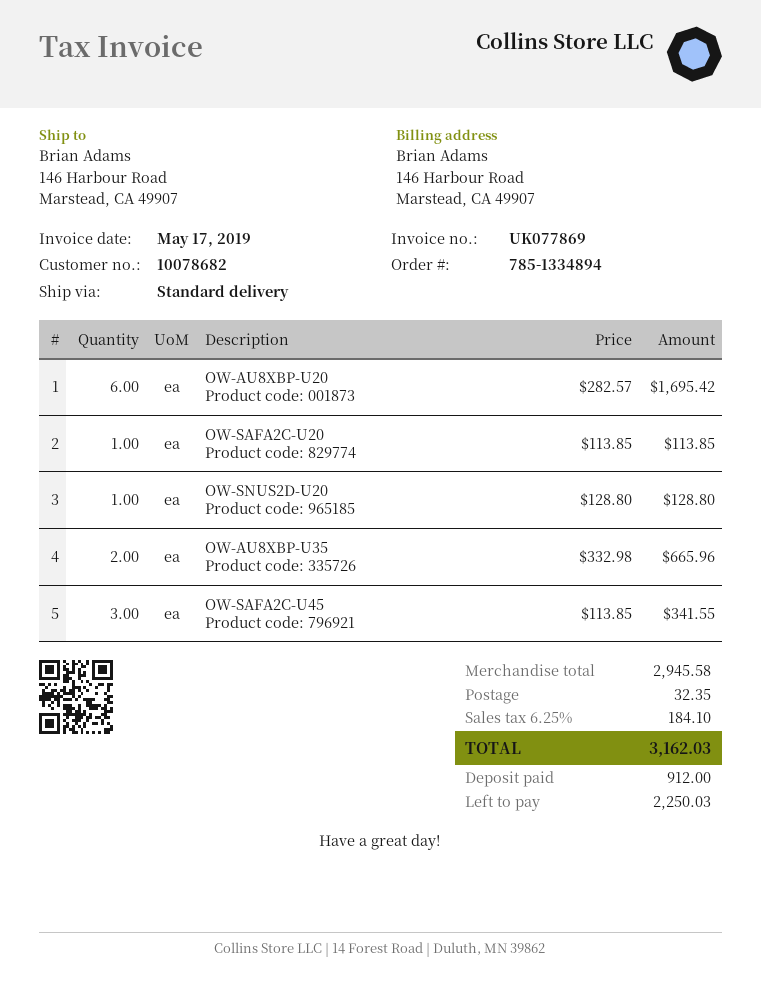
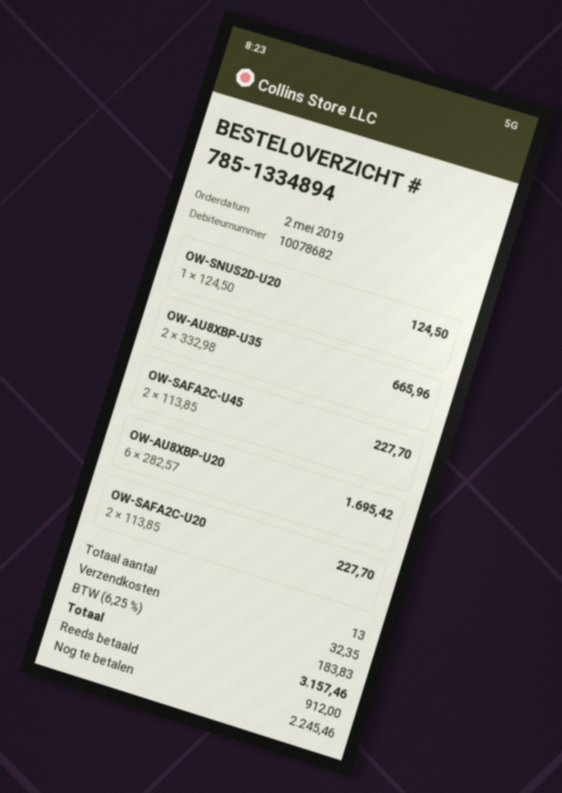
OW-SAFA2C-U20: 1 x 113.85 = 113.85 -> 2 x 113.85 = 227.70
OW-SNUS2D-U20: 1 x 128.80 = 128.80 -> 1 x 124.50 = 124.50
OW-SAFA2C-U45: 3 x 113.85 = 341.55 -> 2 x 113.85 = 227.70
tax: 6.25% = 184.10 -> 6.25% = 183.83
total: 3162.03 -> 3157.46
balance: 2250.03 -> 2245.46

